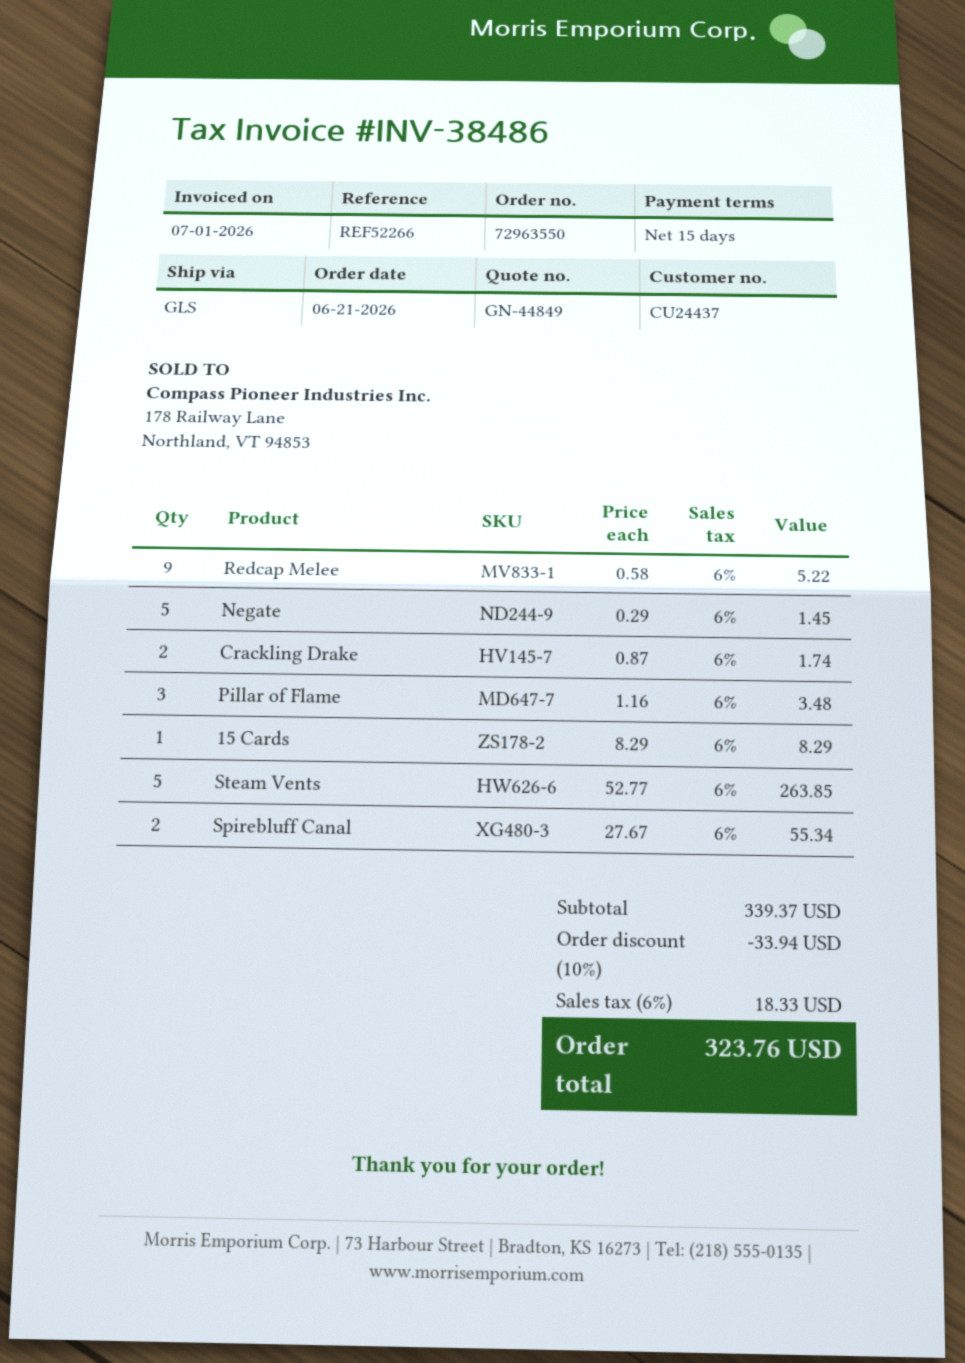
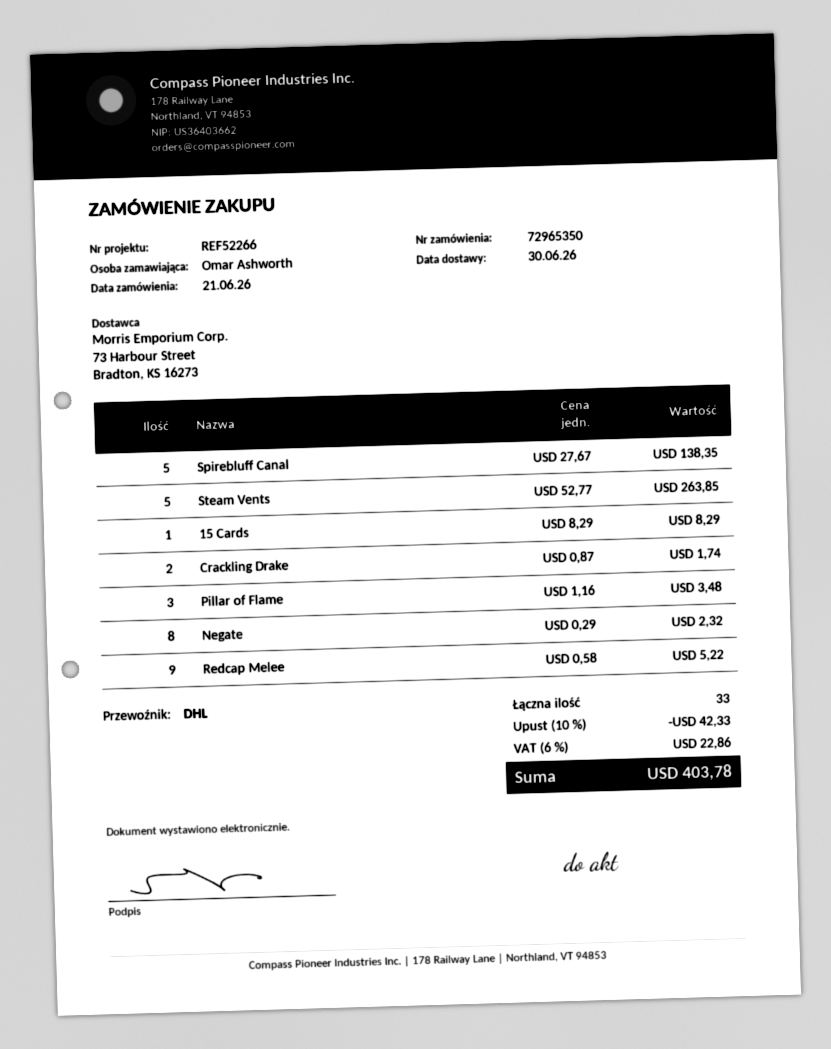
order number: 72963550 -> 72965350
shipping method: GLS -> DHL
Negate: 5 x 0.29 = 1.45 -> 8 x 0.29 = 2.32
Spirebluff Canal: 2 x 27.67 = 55.34 -> 5 x 27.67 = 138.35
discount: 10% = 33.94 -> 10% = 42.33
tax: 6% = 18.33 -> 6% = 22.86
total: 323.76 -> 403.78

